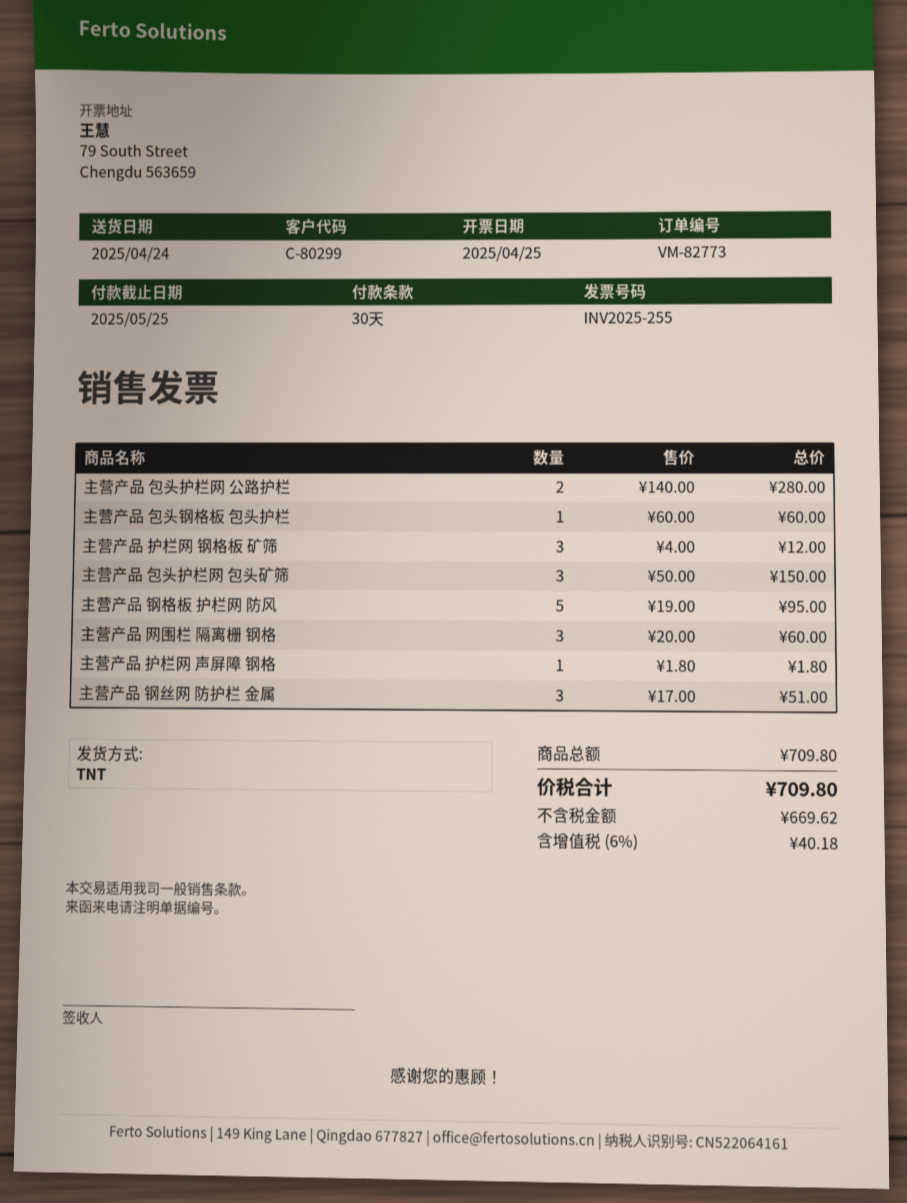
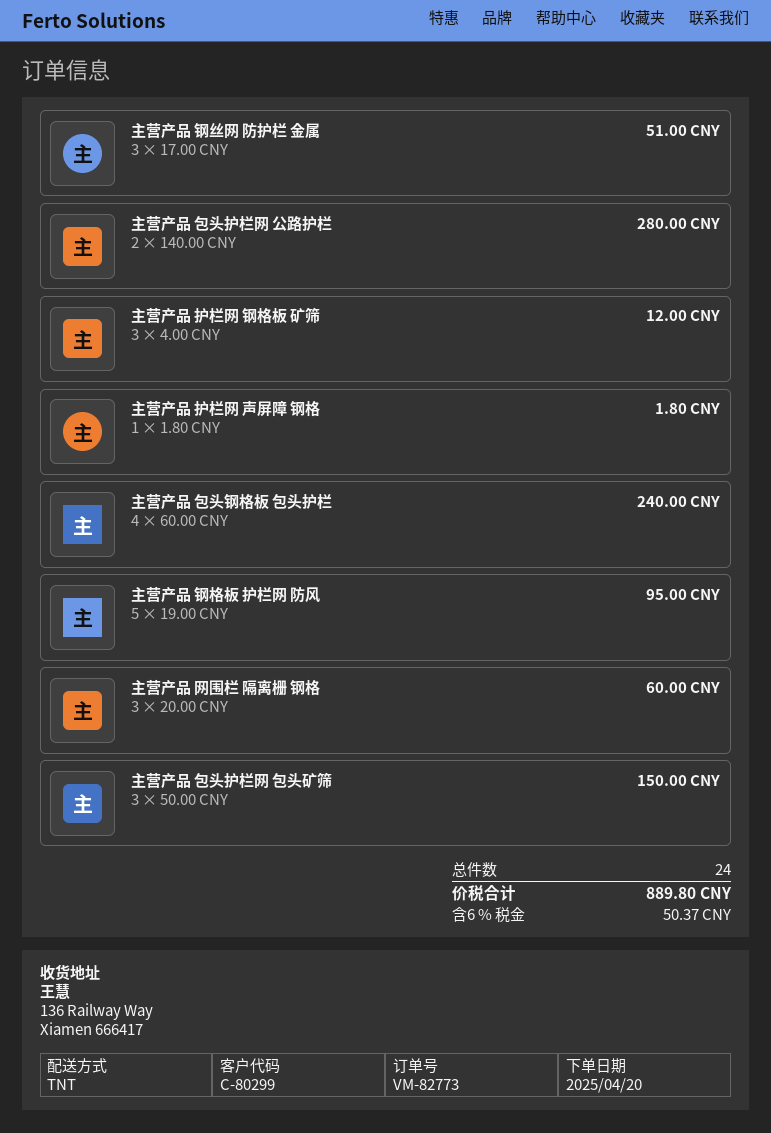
主营产品 包头钢格板 包头护栏: 1 x 60.00 = 60.00 -> 4 x 60.00 = 240.00
tax: 6% = 40.18 -> 6% = 50.37
total: 709.80 -> 889.80

